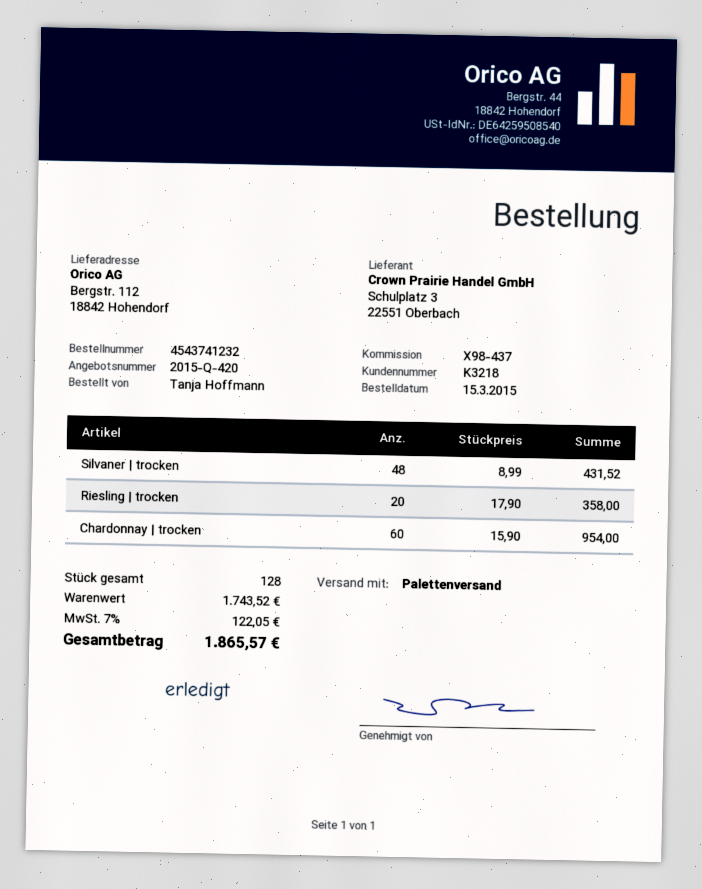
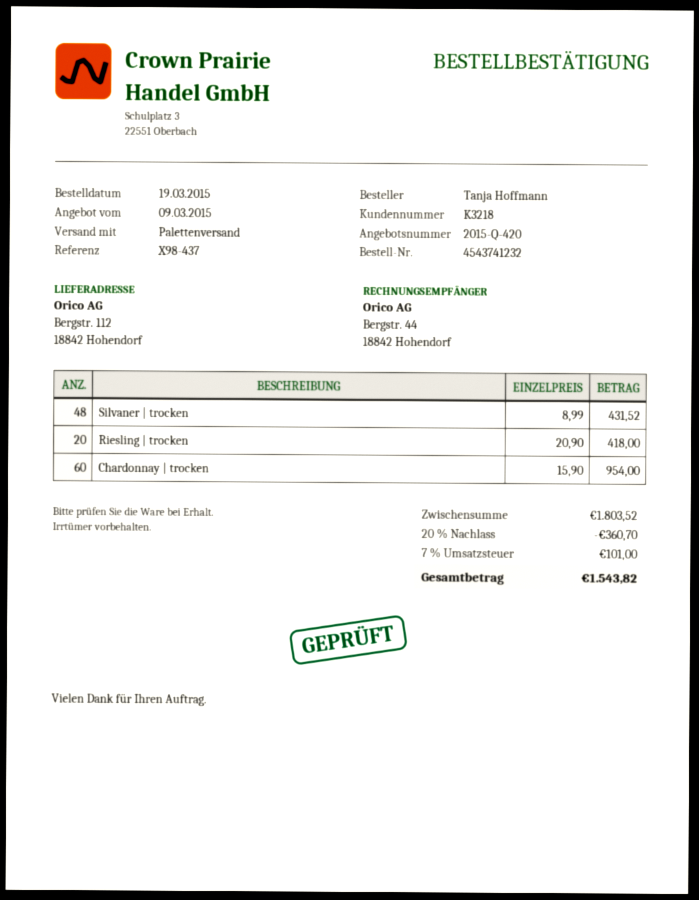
order date: 2015-03-15 -> 2015-03-19
Riesling | trocken: 20 x 17.90 = 358.00 -> 20 x 20.90 = 418.00
subtotal: 1743.52 -> 1803.52
discount: none -> 20% = 360.70
tax: 7% = 122.05 -> 7% = 101.00
total: 1865.57 -> 1543.82

